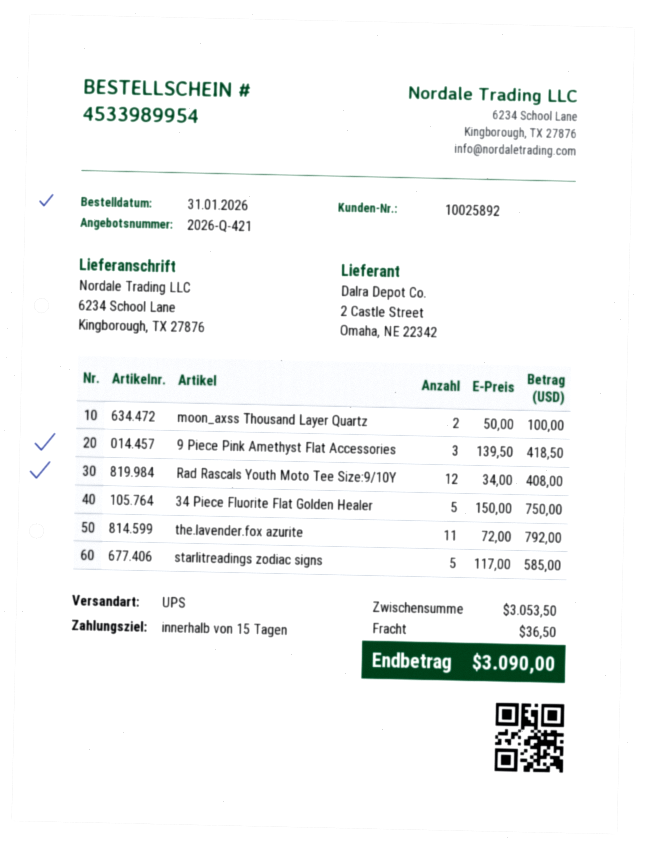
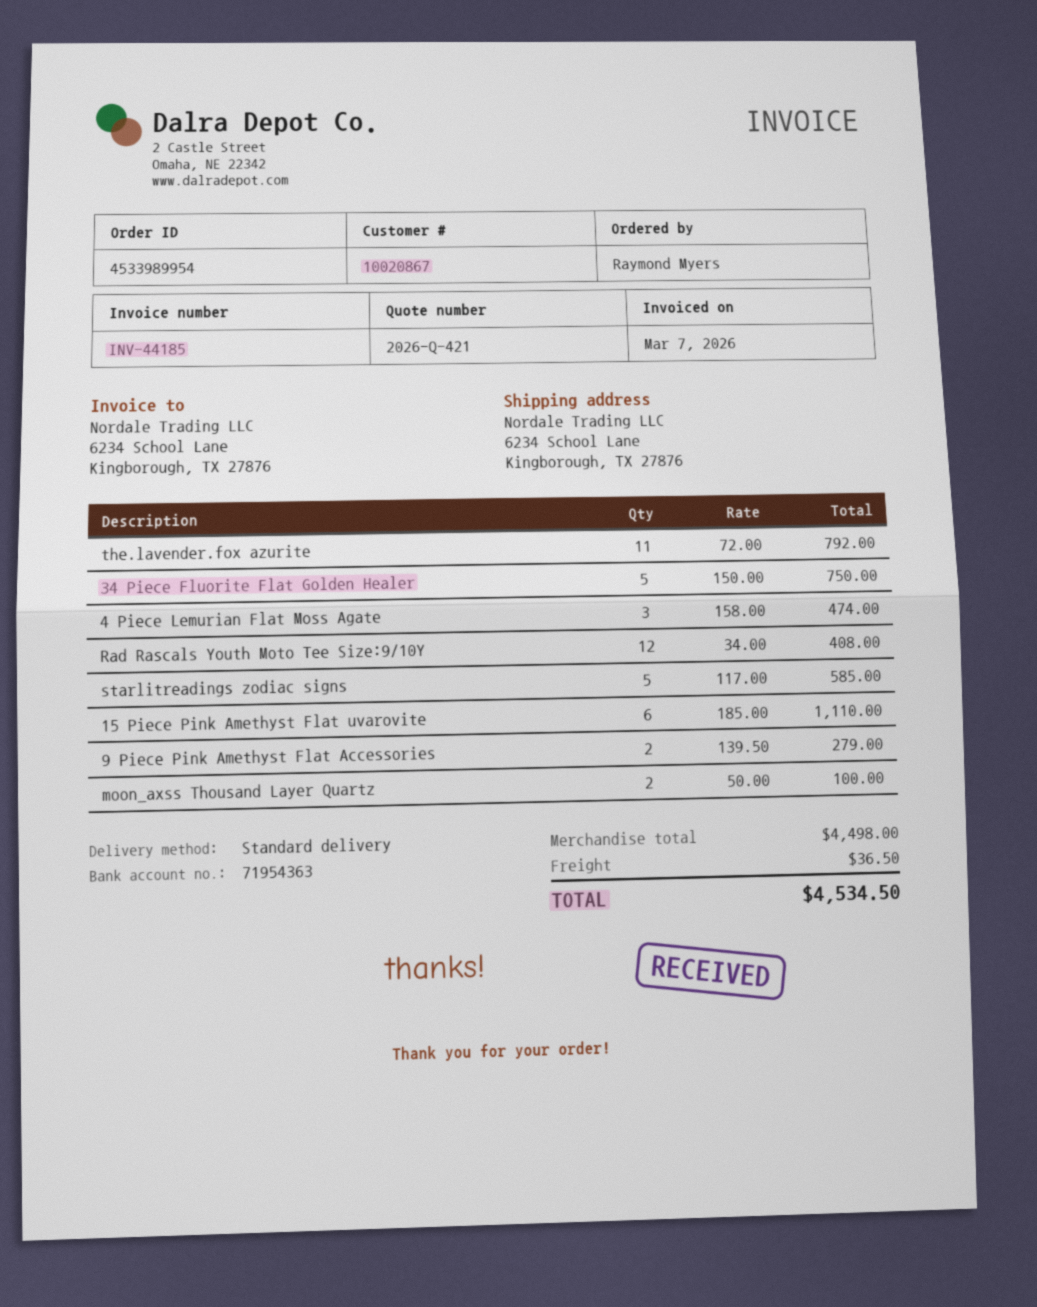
customer number: 10025892 -> 10020867
shipping method: UPS -> standard
9 Piece Pink Amethyst Flat Accessories: 3 x 139.50 = 418.50 -> 2 x 139.50 = 279.00
4 Piece Lemurian Flat Moss Agate: none -> 3 x 158.00 = 474.00
15 Piece Pink Amethyst Flat uvarovite: none -> 6 x 185.00 = 1110.00
subtotal: 3053.50 -> 4498.00
total: 3090.00 -> 4534.50

